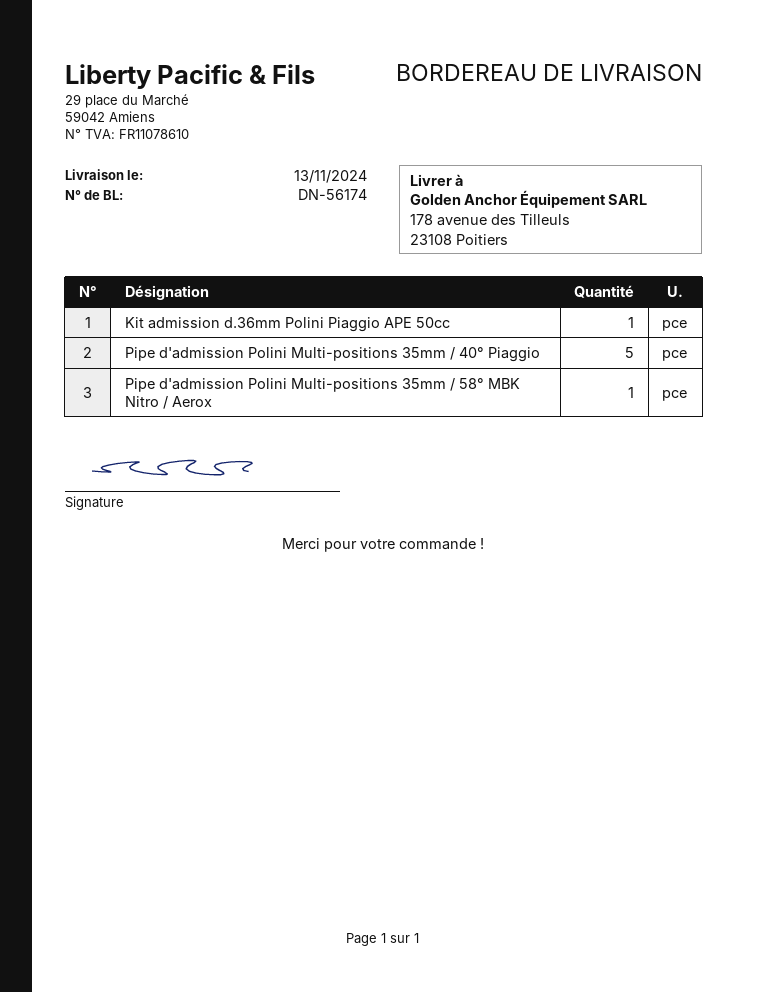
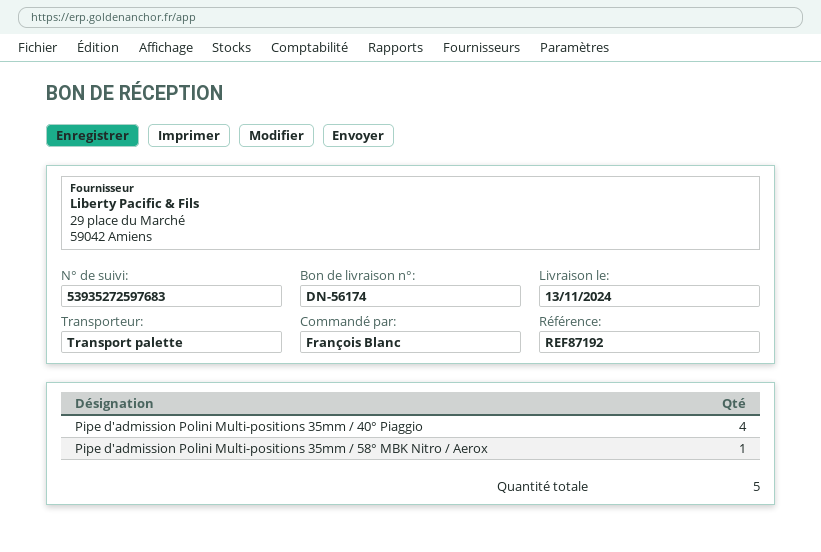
Kit admission d.36mm Polini Piaggio APE 50cc: 1 -> none
Pipe d'admission Polini Multi-positions 35mm / 40° Piaggio: 5 -> 4

